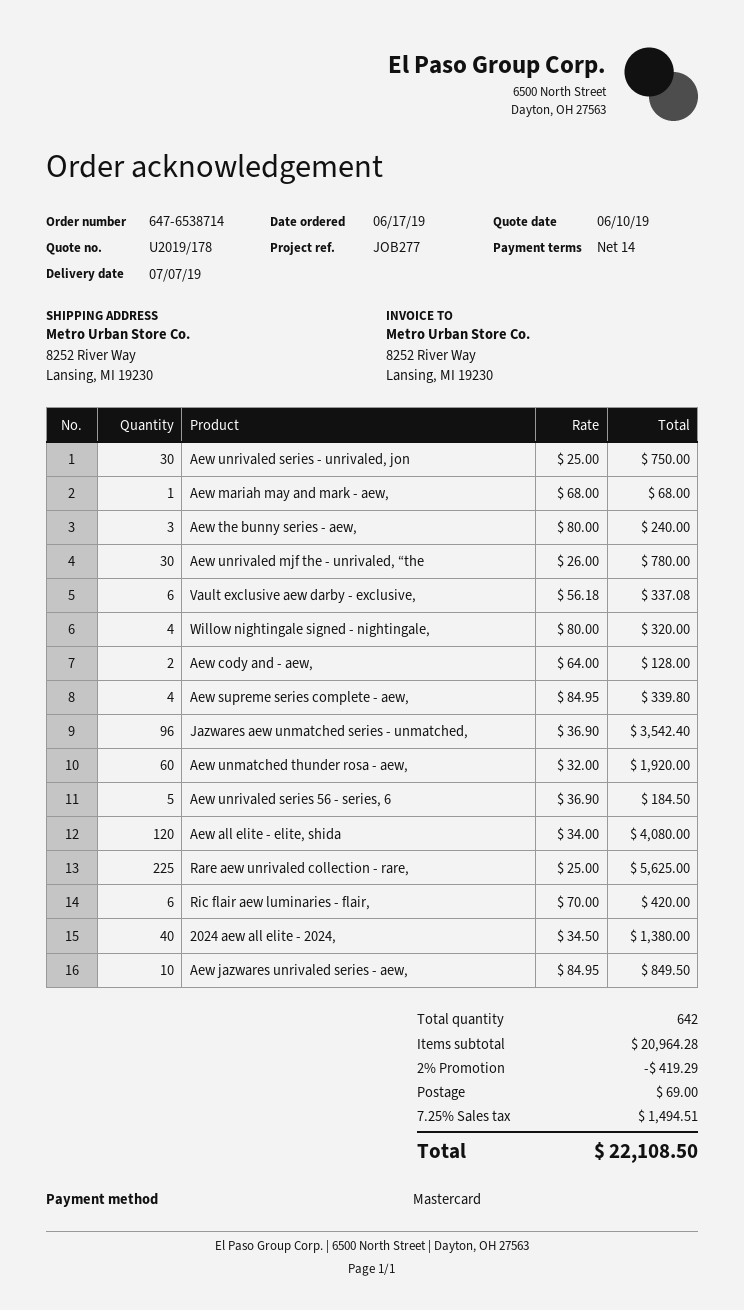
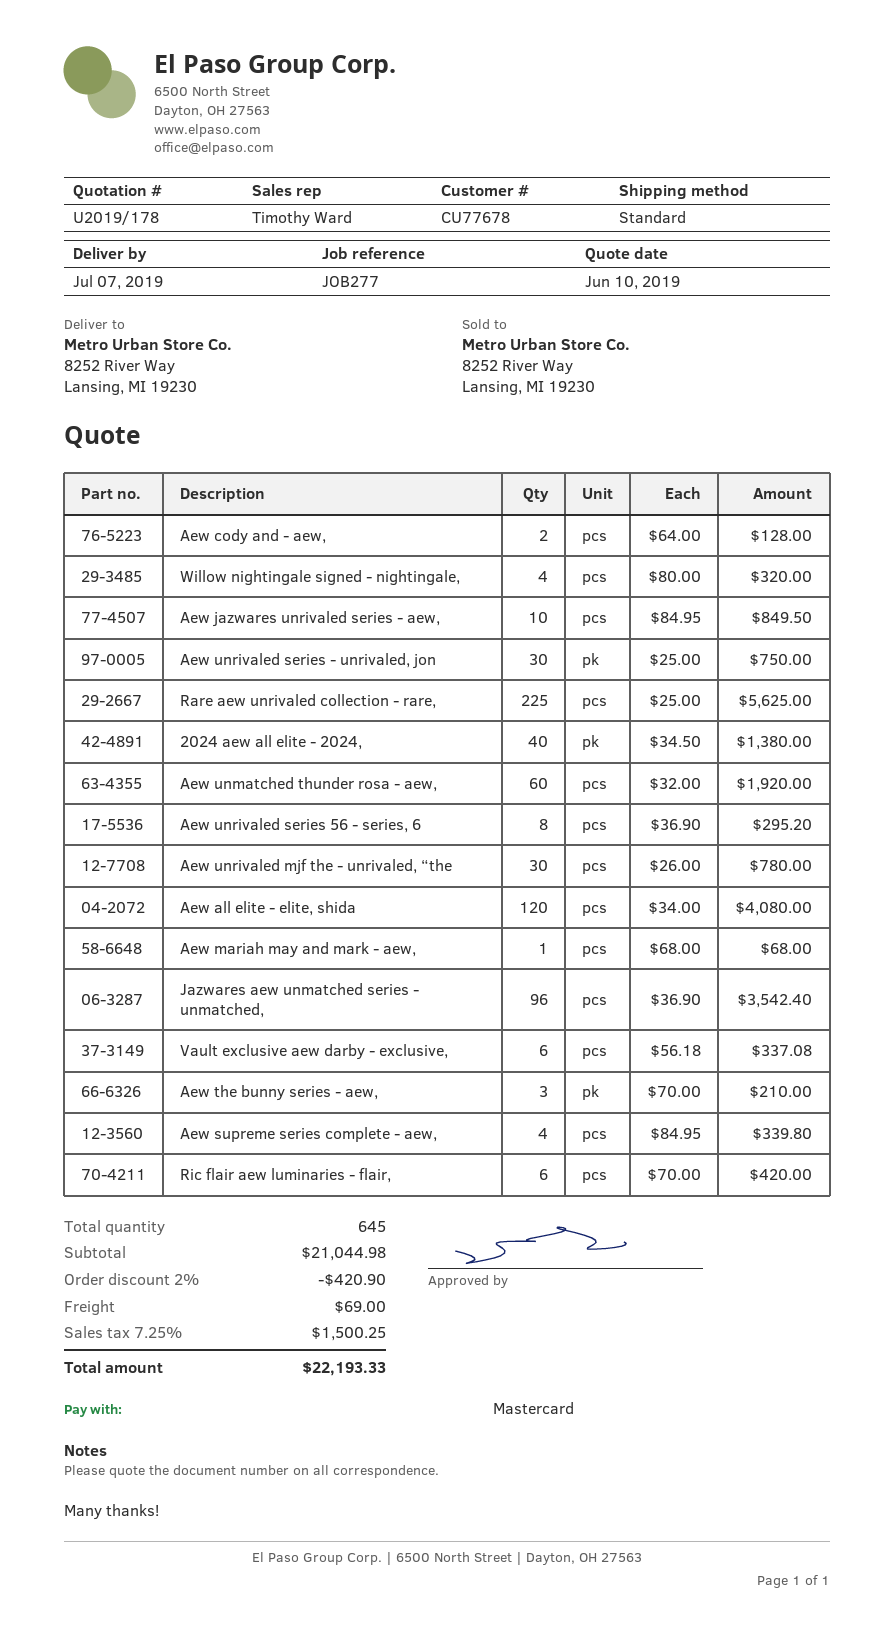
Aew the bunny series - aew,: 3 x 80.00 = 240.00 -> 3 x 70.00 = 210.00
Aew unrivaled series 56 - series, 6: 5 x 36.90 = 184.50 -> 8 x 36.90 = 295.20
total quantity: 642 -> 645
subtotal: 20964.28 -> 21044.98
discount: 2% = 419.29 -> 2% = 420.90
tax: 7.25% = 1494.51 -> 7.25% = 1500.25
total: 22108.50 -> 22193.33

